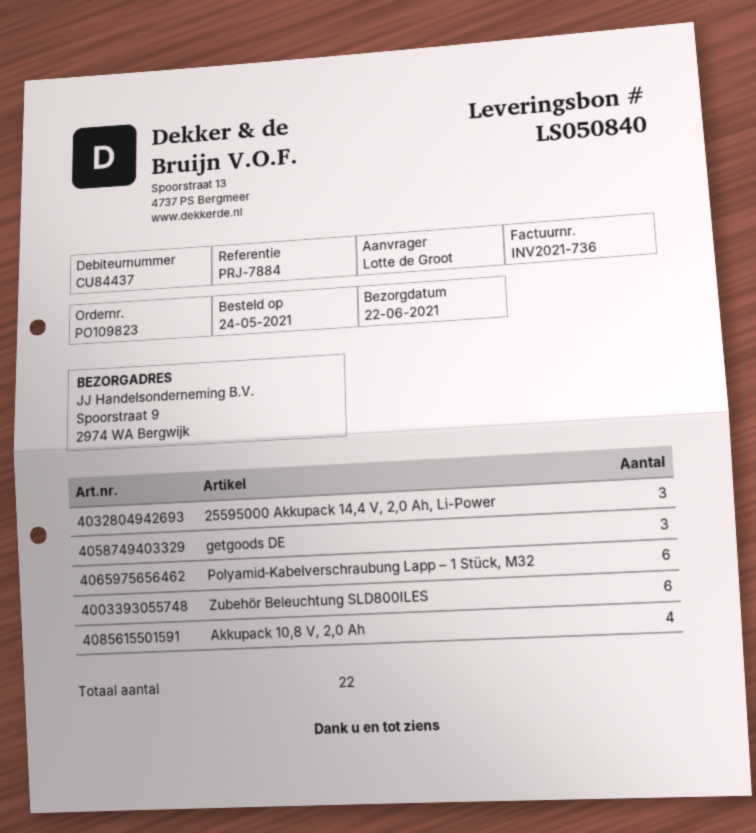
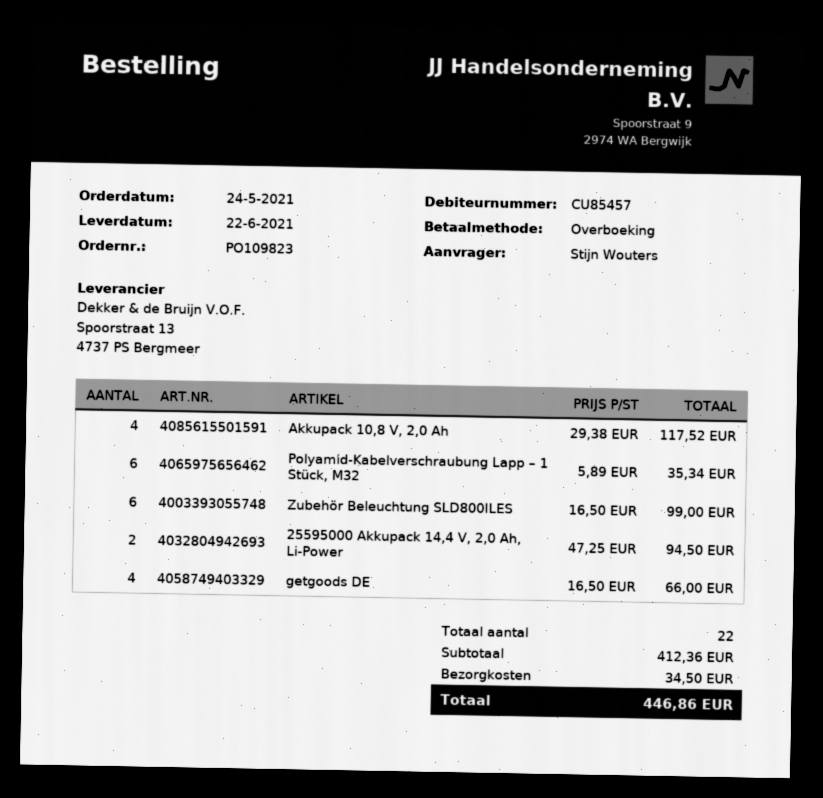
customer number: CU84437 -> CU85457
ordered by: Lotte de Groot -> Stijn Wouters
25595000 Akkupack 14,4 V, 2,0 Ah, Li-Power: 3 -> 2
getgoods DE: 3 -> 4

